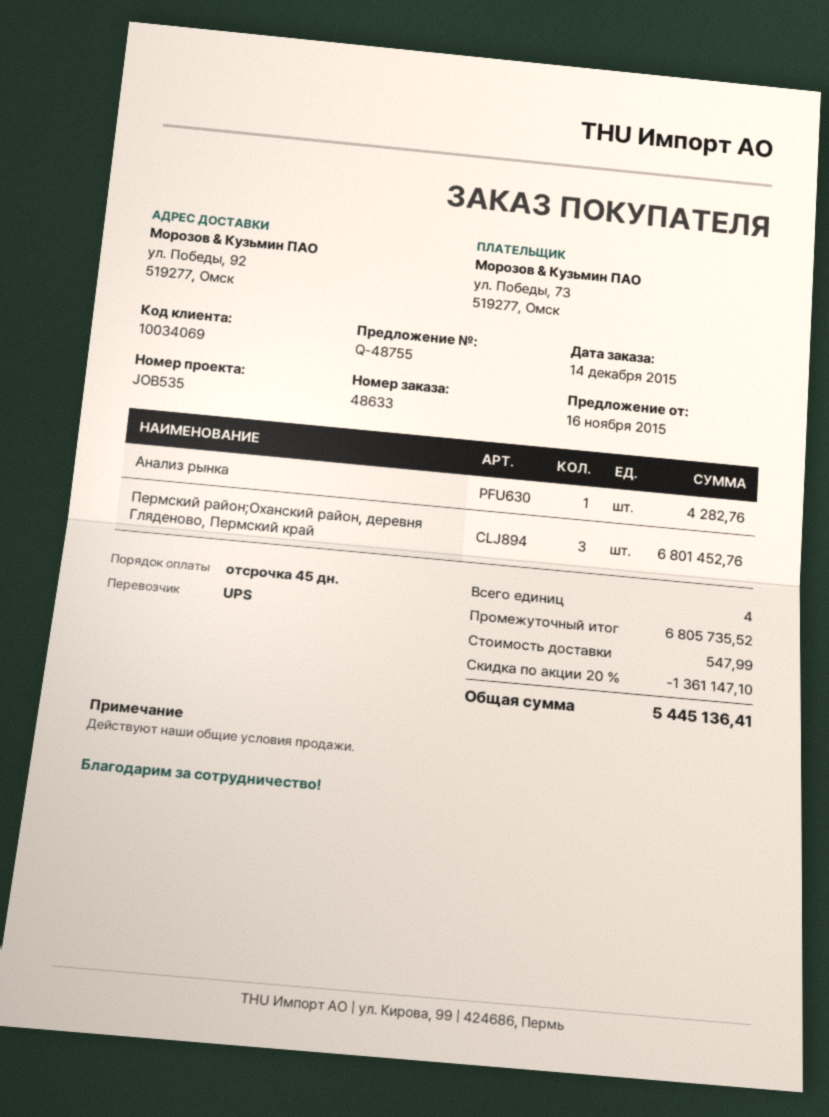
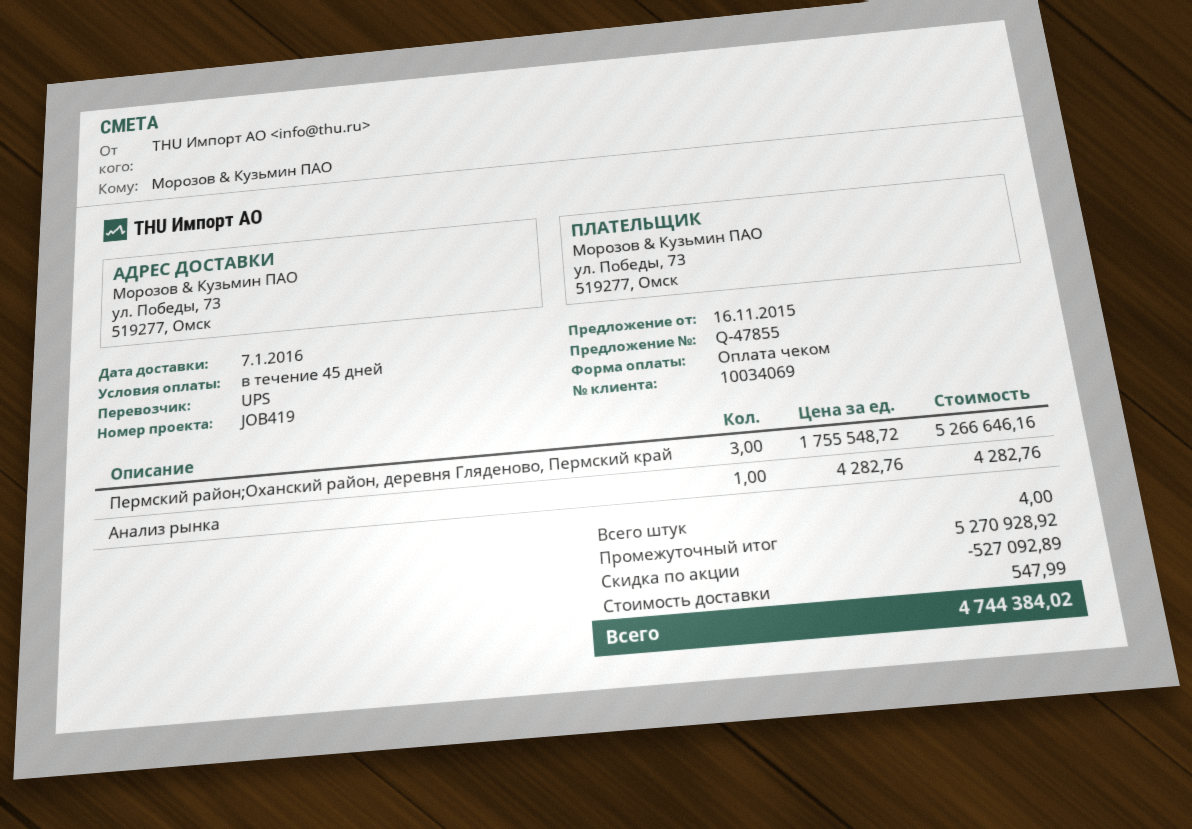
quote number: Q-48755 -> Q-47855
reference: JOB535 -> JOB419
ship to: ул. Победы, 92, 519277, Омск -> ул. Победы, 73, 519277, Омск
Пермский район;Оханский район, деревня Гляденово, Пермский край: 3 for 6801452.76 -> 3 for 5266646.16
subtotal: 6805735.52 -> 5270928.92
discount: 1361147.10 -> 527092.89
total: 5445136.41 -> 4744384.02

